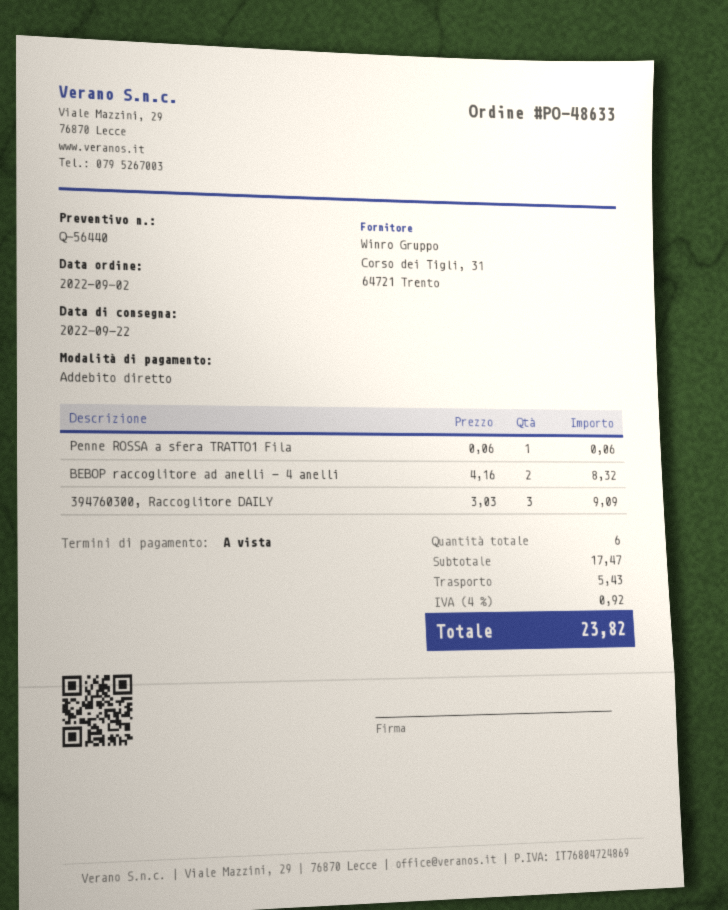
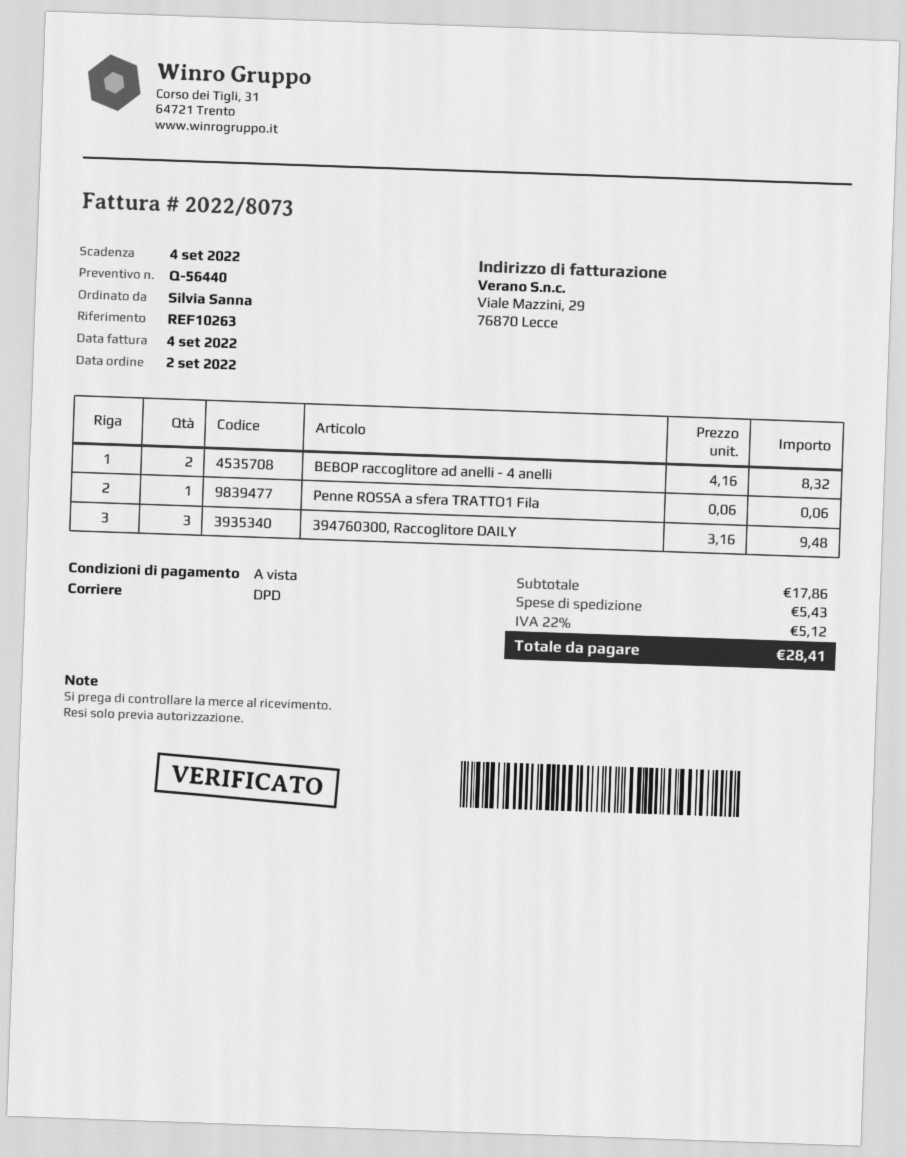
394760300, Raccoglitore DAILY: 3 x 3.03 = 9.09 -> 3 x 3.16 = 9.48
subtotal: 17.47 -> 17.86
tax: 4% = 0.92 -> 22% = 5.12
total: 23.82 -> 28.41

